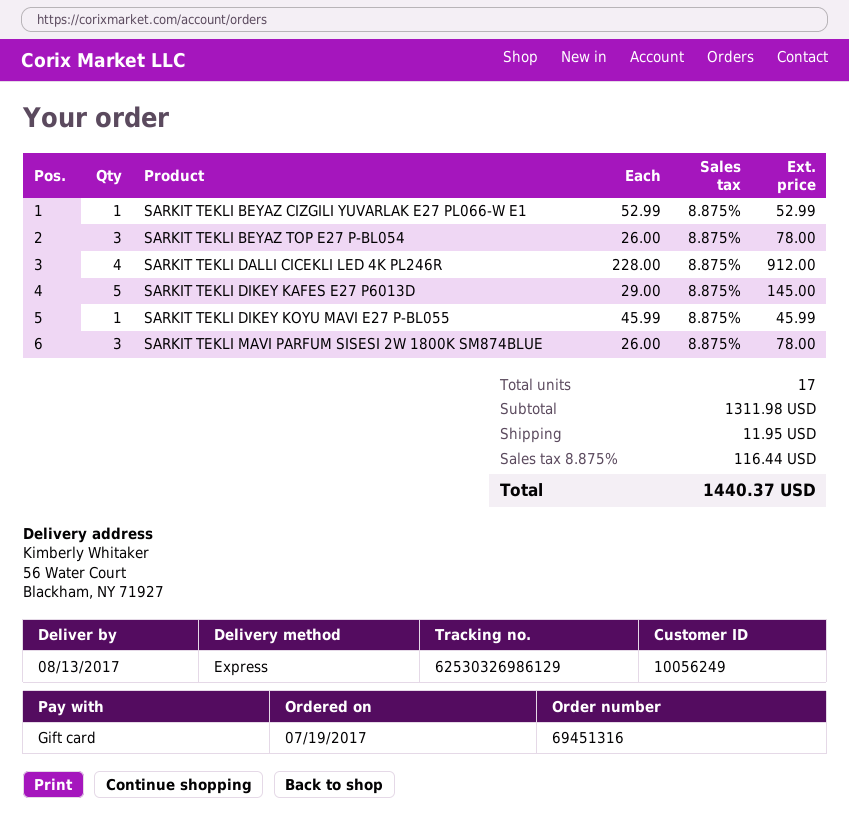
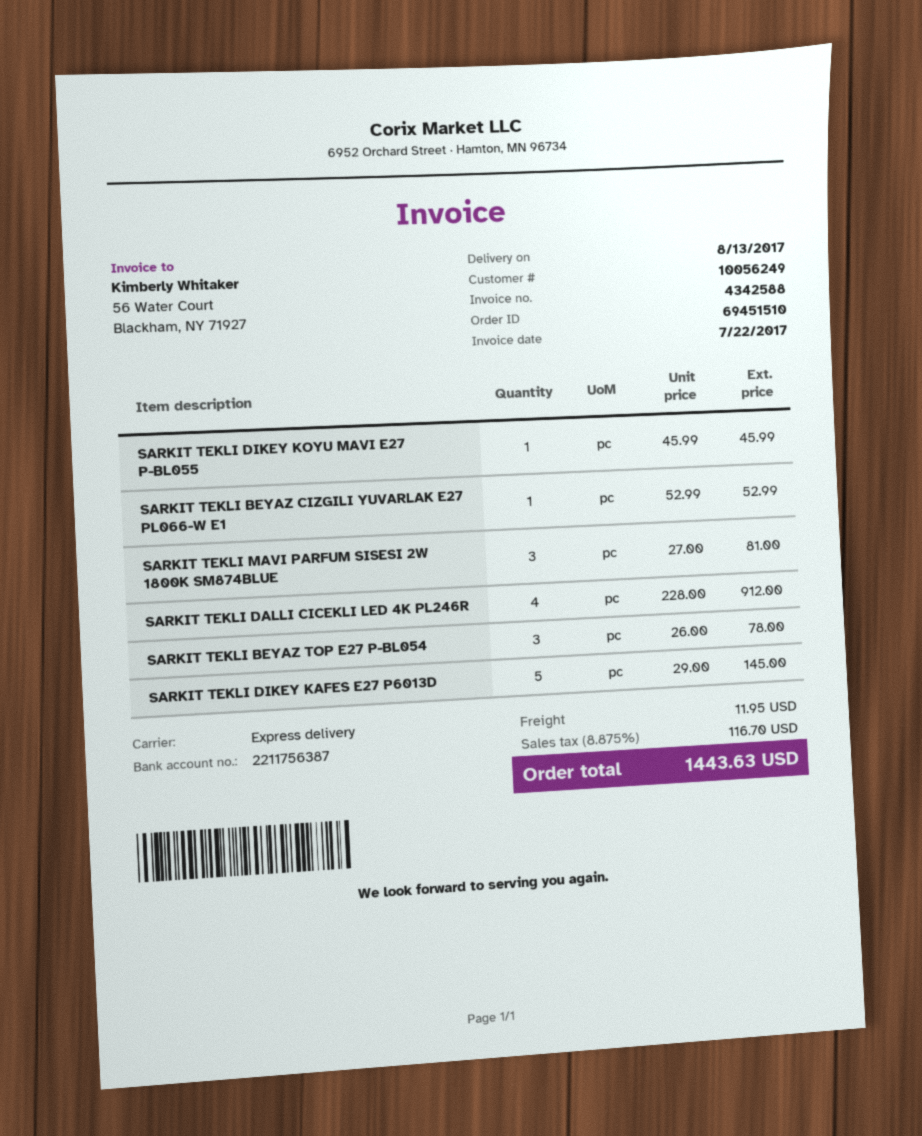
order number: 69451316 -> 69451510
SARKIT TEKLI MAVI PARFUM SISESI 2W 1800K SM874BLUE: 3 x 26.00 = 78.00 -> 3 x 27.00 = 81.00
tax: 8.875% = 116.44 -> 8.875% = 116.70
total: 1440.37 -> 1443.63

